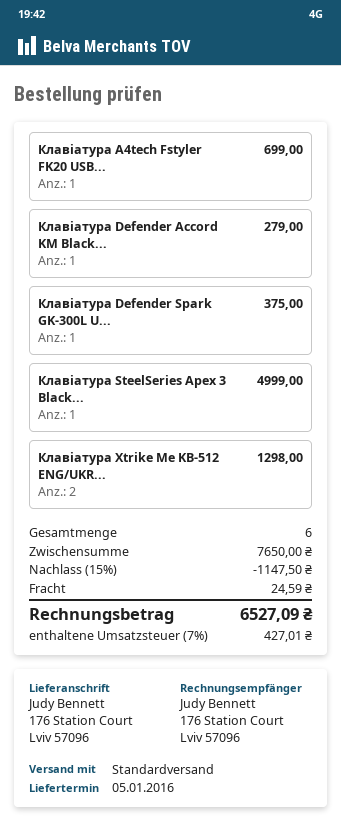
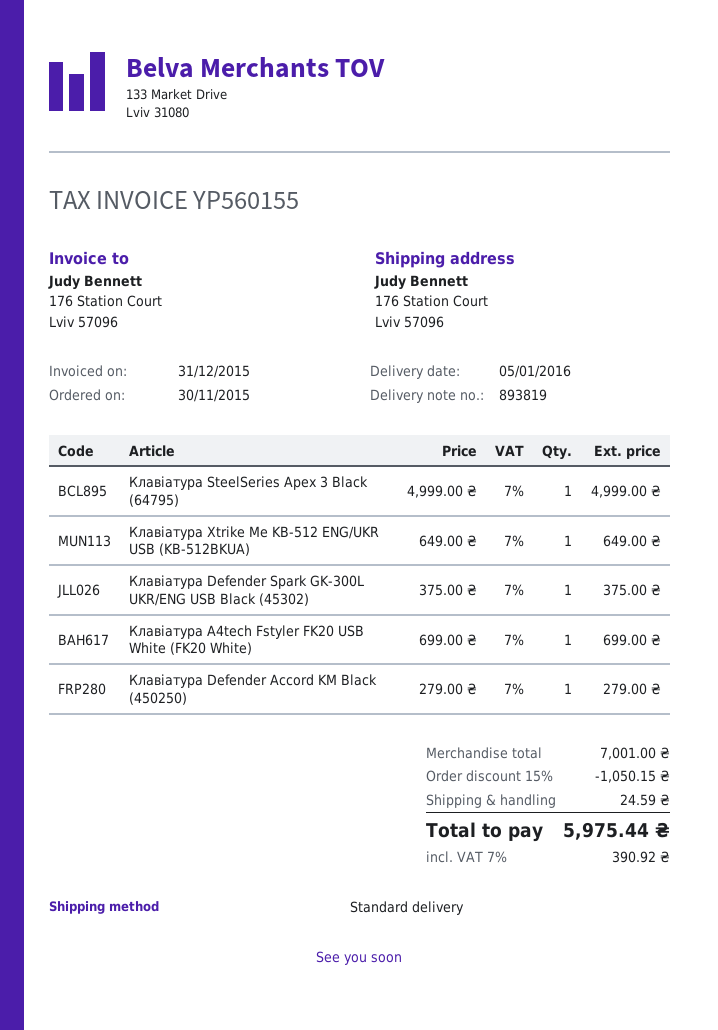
Клавіатура Xtrike Me KB-512 ENG/UKR...: 2 for 1298.00 -> 1 for 649.00
subtotal: 7650.00 -> 7001.00
discount: 15% = 1147.50 -> 15% = 1050.15
tax: 7% = 427.01 -> 7% = 390.92
total: 6527.09 -> 5975.44

